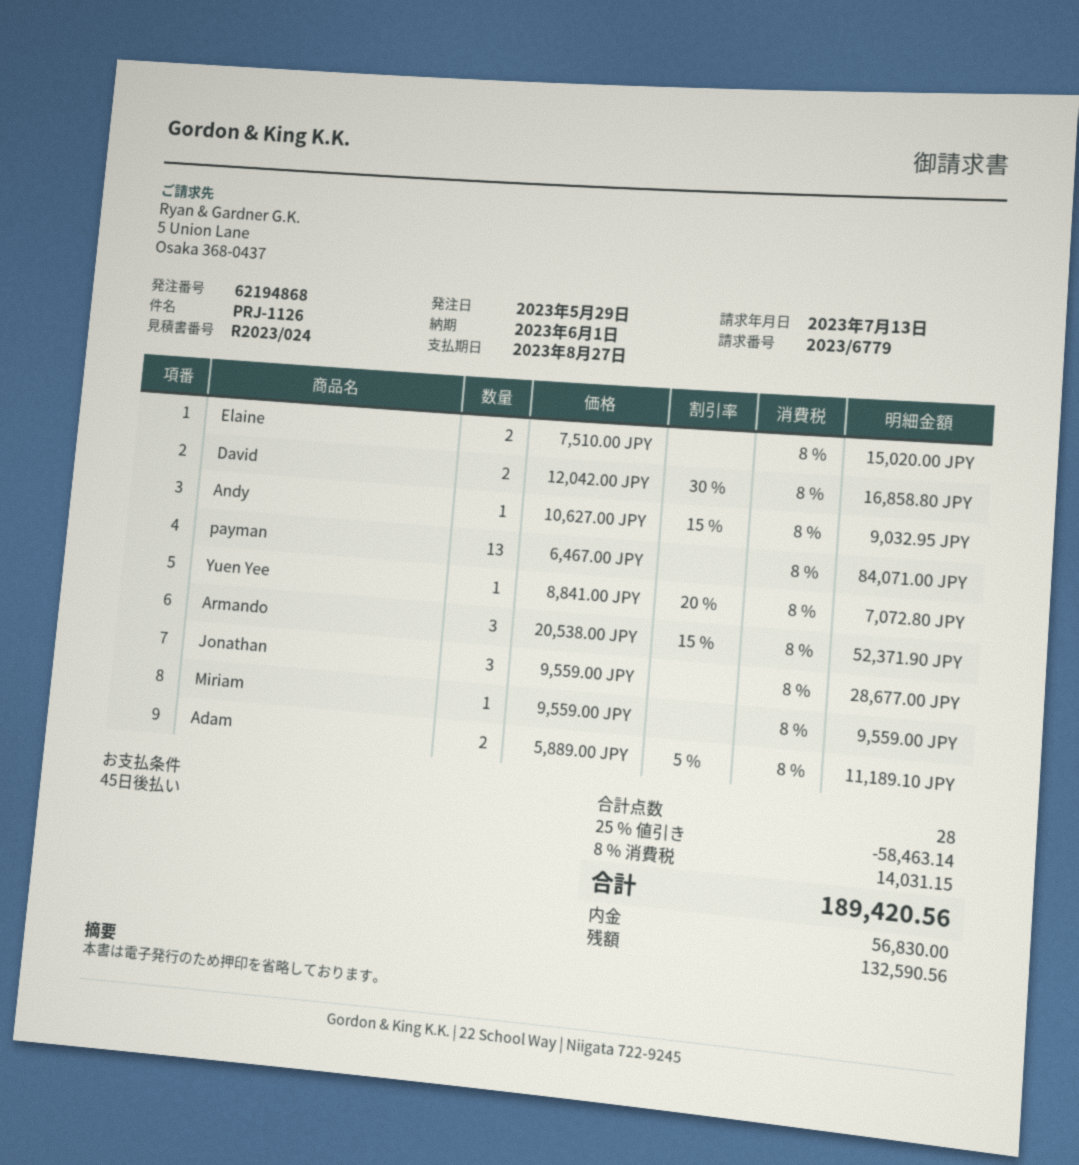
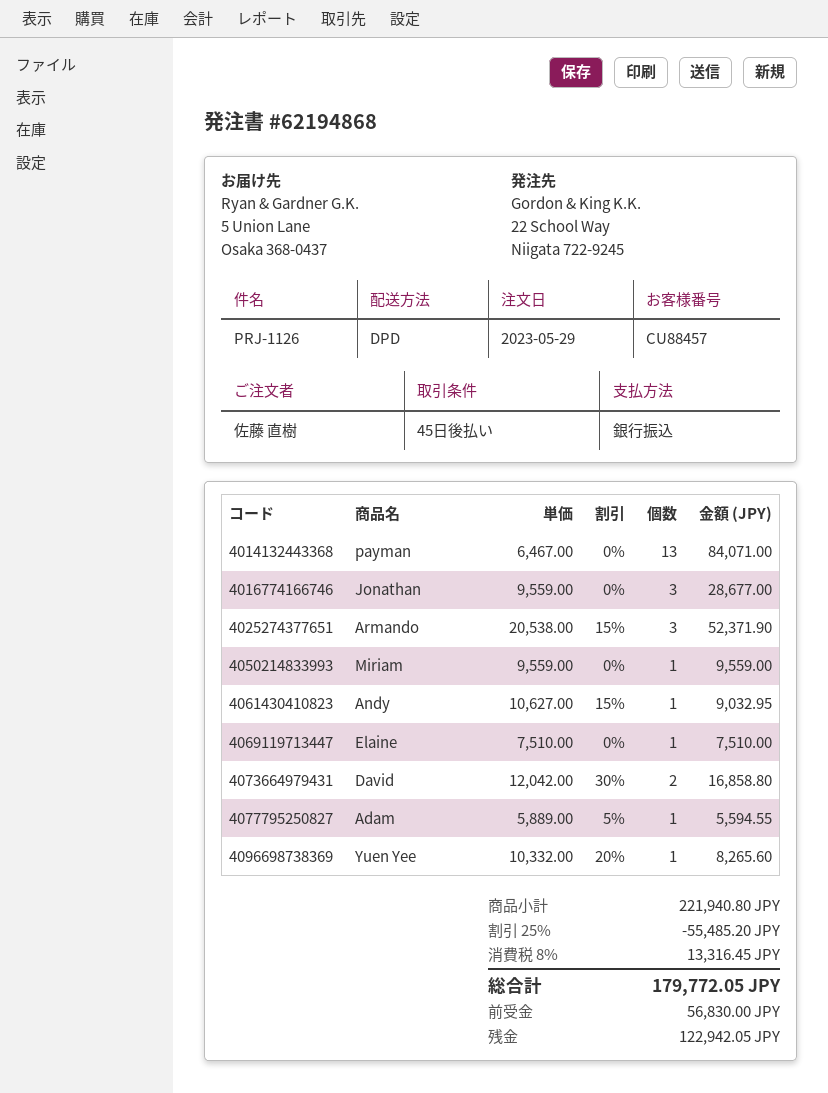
Elaine: 2 x 7510.00 = 15020.00 -> 1 x 7510.00 = 7510.00
Yuen Yee: 1 x 8841.00 - 20% = 7072.80 -> 1 x 10332.00 - 20% = 8265.60
Adam: 2 x 5889.00 - 5% = 11189.10 -> 1 x 5889.00 - 5% = 5594.55
discount: 25% = 58463.14 -> 25% = 55485.20
tax: 8% = 14031.15 -> 8% = 13316.45
total: 189420.56 -> 179772.05
balance: 132590.56 -> 122942.05

